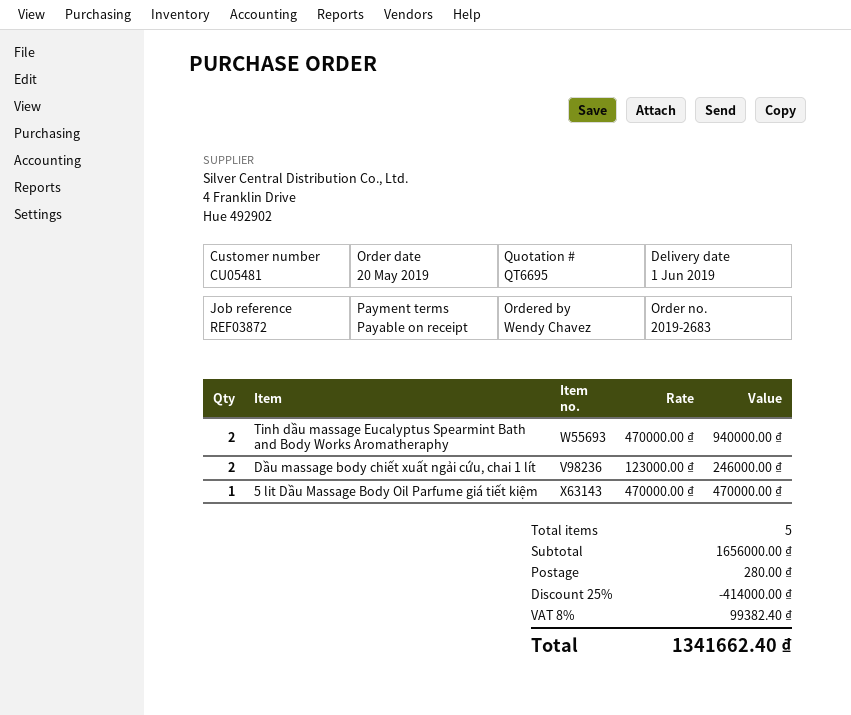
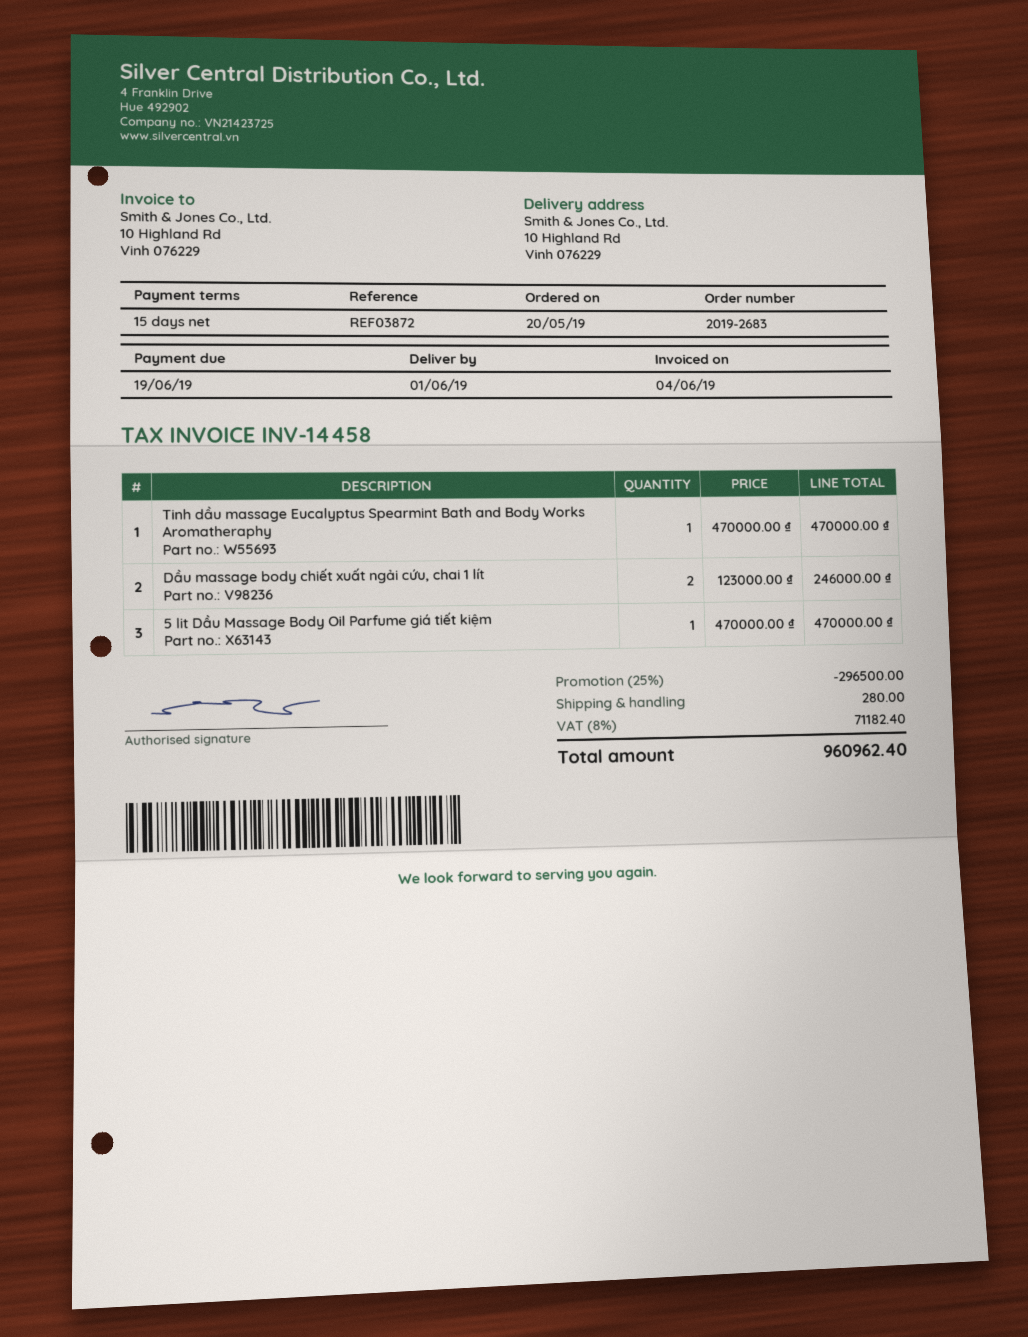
payment terms: on receipt -> 15 days
Tinh dầu massage Eucalyptus Spearmint Bath and Body Works Aromatheraphy: 2 x 470000.00 = 940000.00 -> 1 x 470000.00 = 470000.00
discount: 25% = 414000.00 -> 25% = 296500.00
tax: 8% = 99382.40 -> 8% = 71182.40
total: 1341662.40 -> 960962.40

